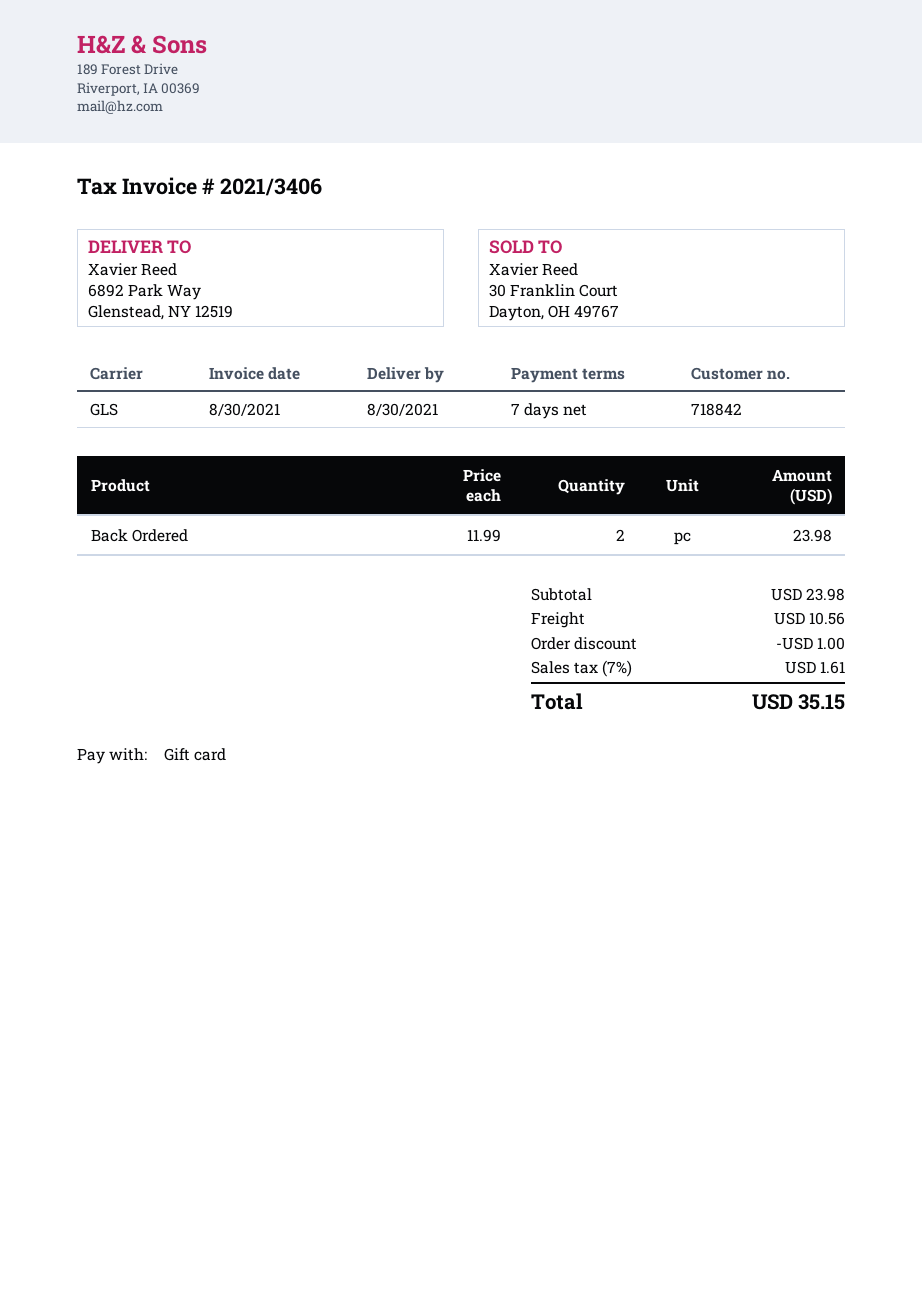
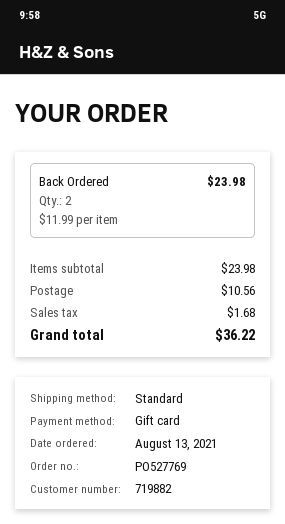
customer number: 718842 -> 719882
shipping method: GLS -> standard
discount: 1.00 -> none
tax: 1.61 -> 1.68
total: 35.15 -> 36.22

